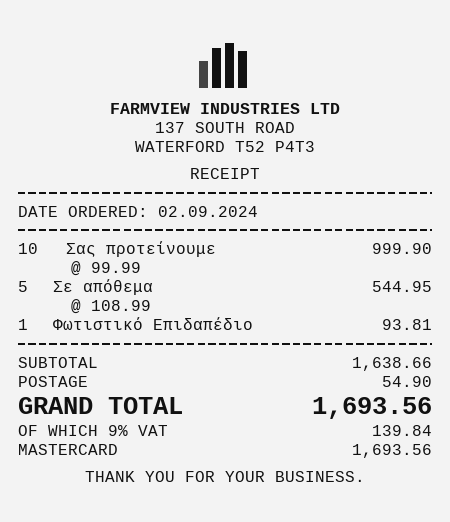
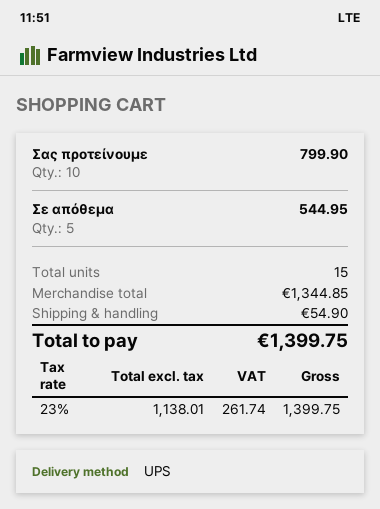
Σας προτείνουμε: 10 for 999.90 -> 10 for 799.90
Φωτιστικό Επιδαπέδιο: 1 for 93.81 -> none
subtotal: 1638.66 -> 1344.85
tax: 9% = 139.84 -> 23% = 261.74
total: 1693.56 -> 1399.75

